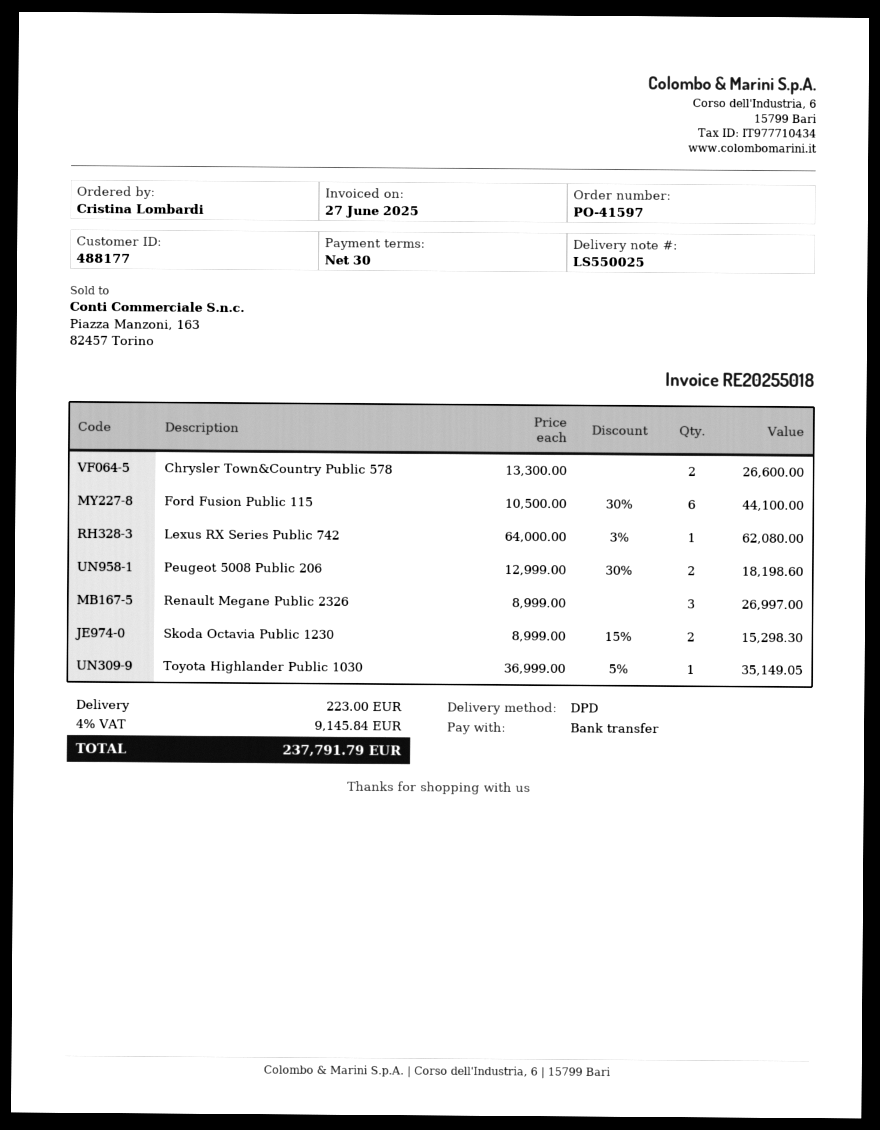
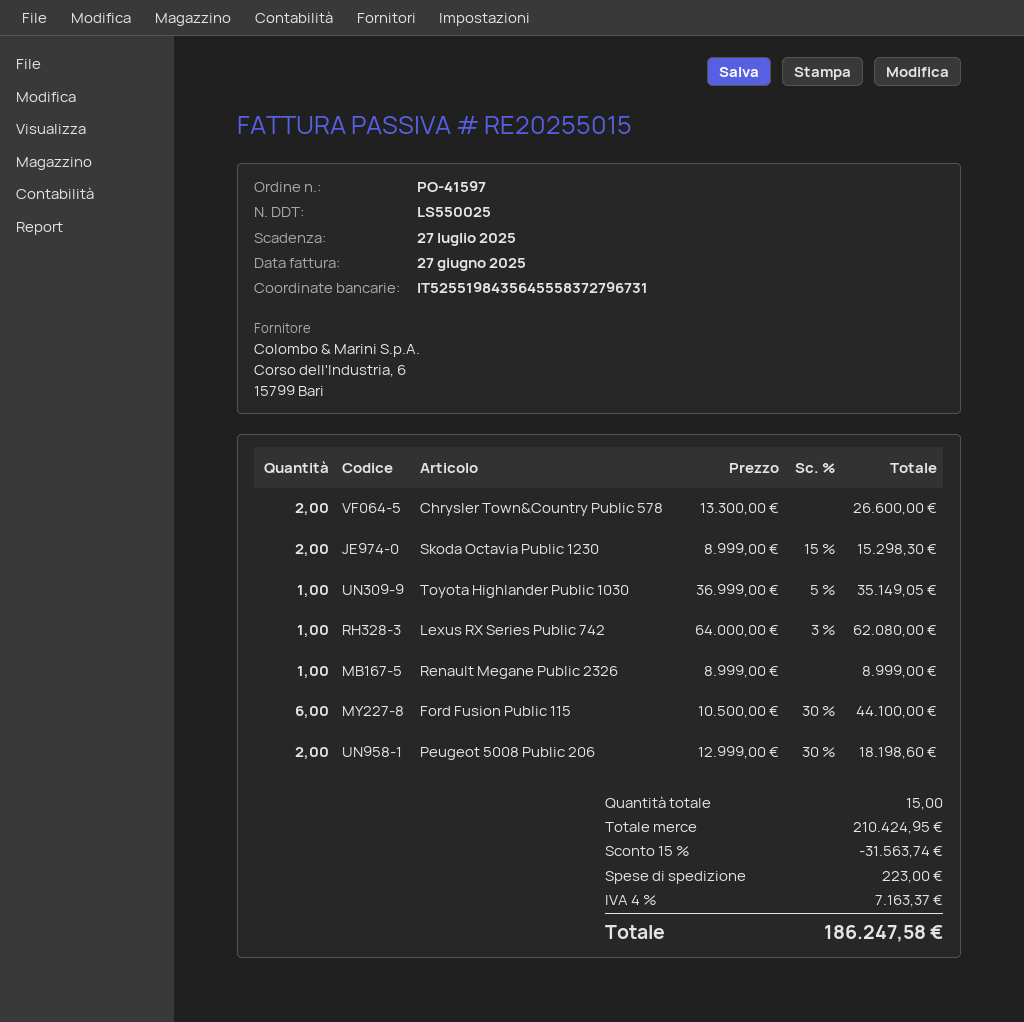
invoice number: RE20255018 -> RE20255015
Renault Megane Public 2326: 3 x 8999.00 = 26997.00 -> 1 x 8999.00 = 8999.00
discount: none -> 15% = 31563.74
tax: 4% = 9145.84 -> 4% = 7163.37
total: 237791.79 -> 186247.58

